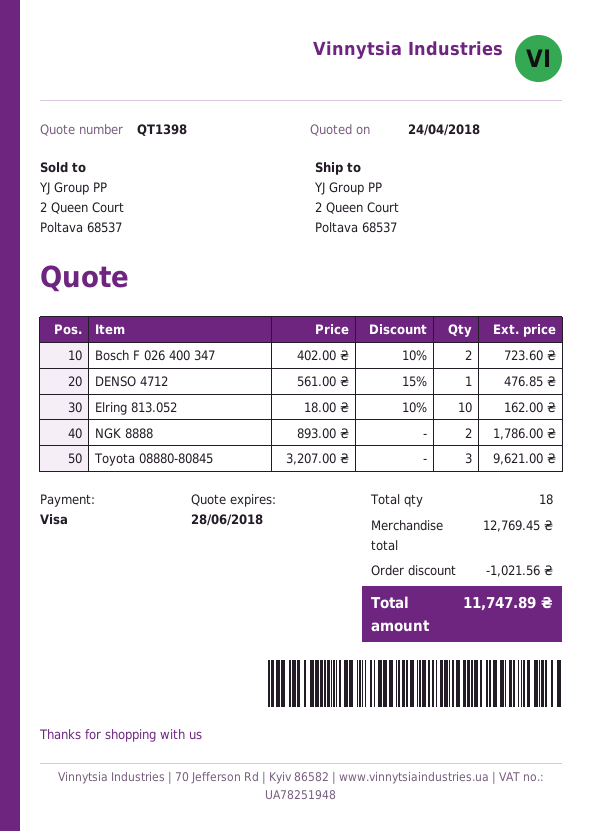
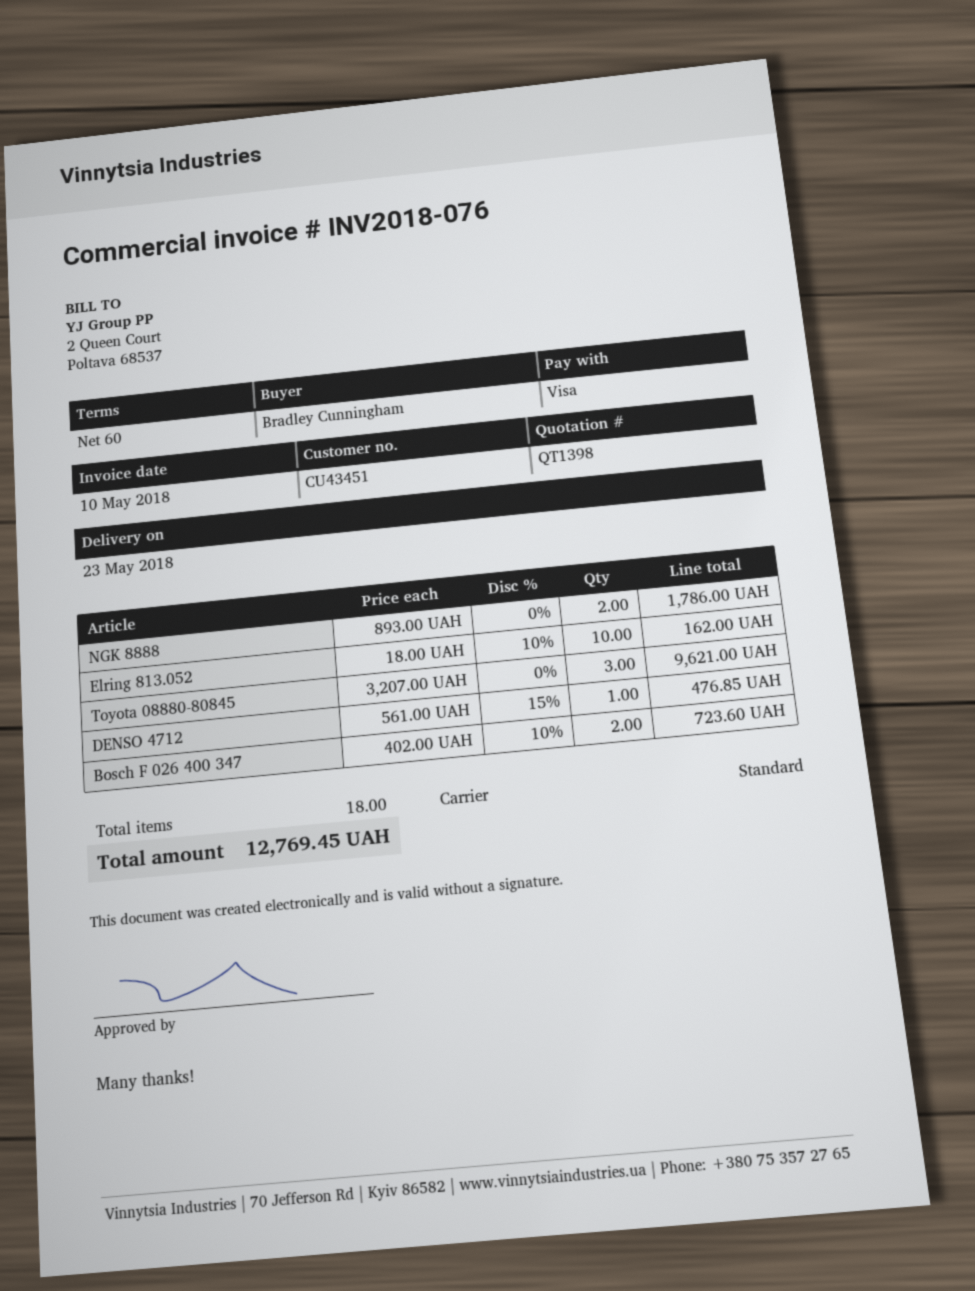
discount: 1021.56 -> none
total: 11747.89 -> 12769.45

